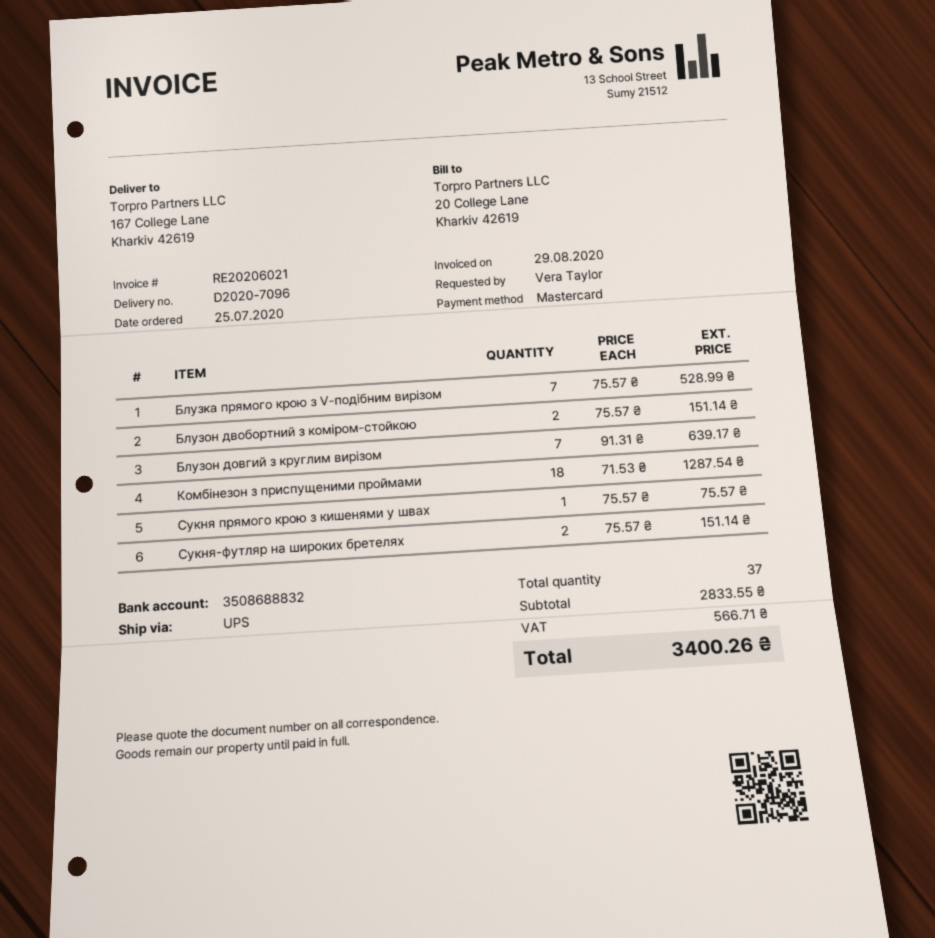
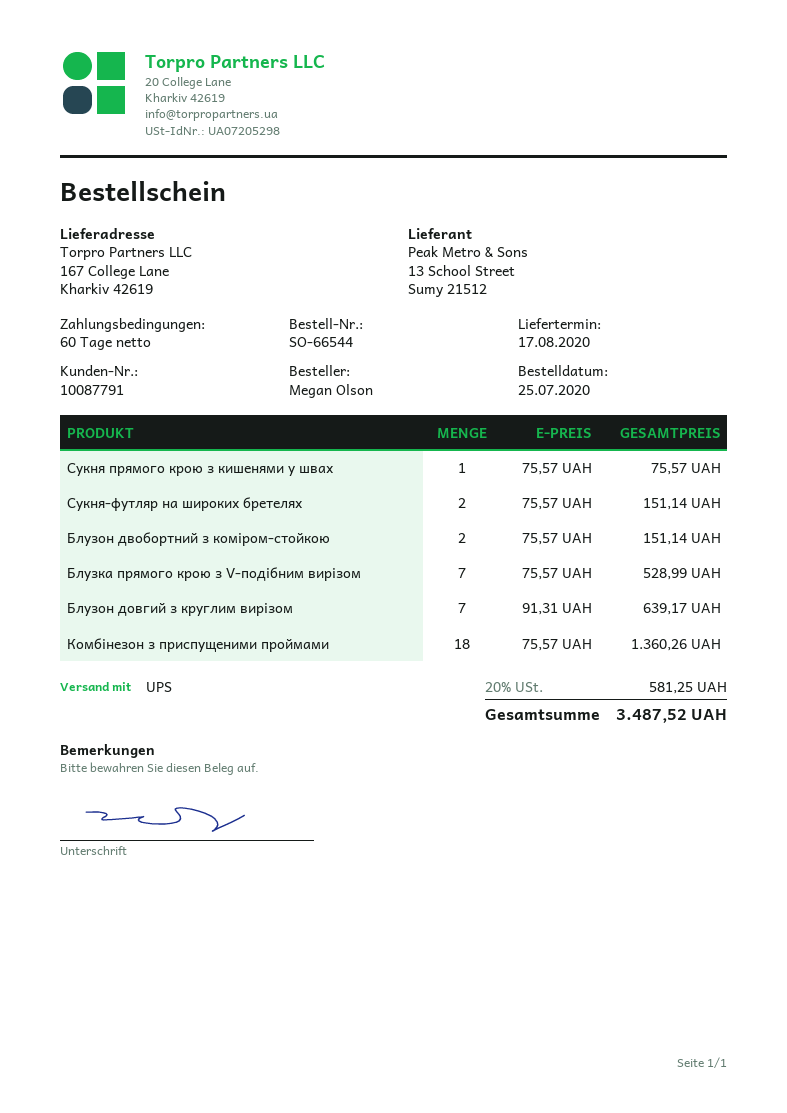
ordered by: Vera Taylor -> Megan Olson
Комбінезон з приспущеними проймами: 18 x 71.53 = 1287.54 -> 18 x 75.57 = 1360.26
tax: 566.71 -> 581.25
total: 3400.26 -> 3487.52

